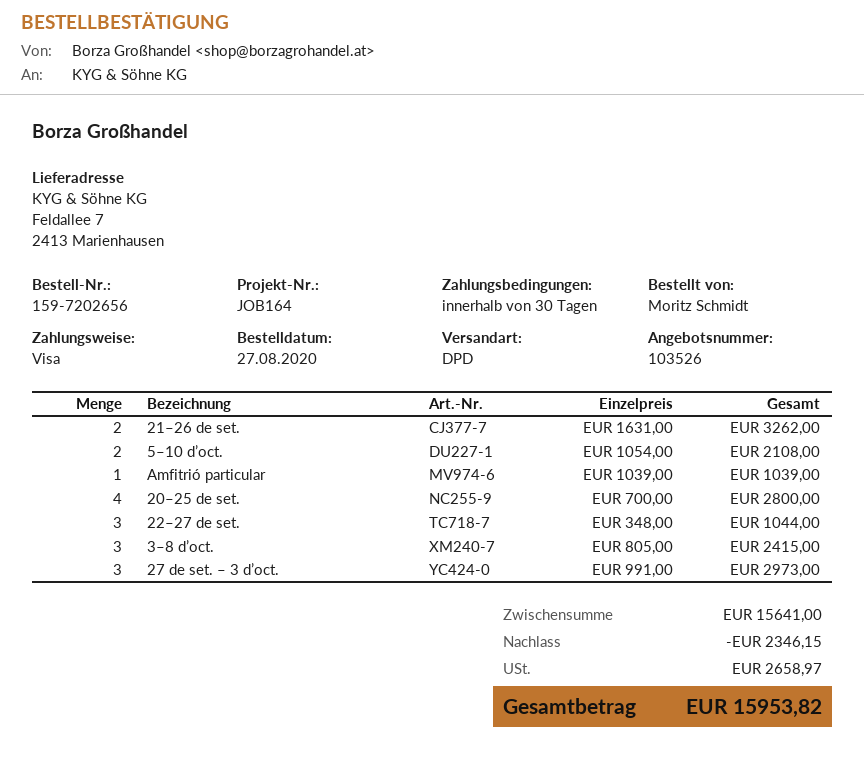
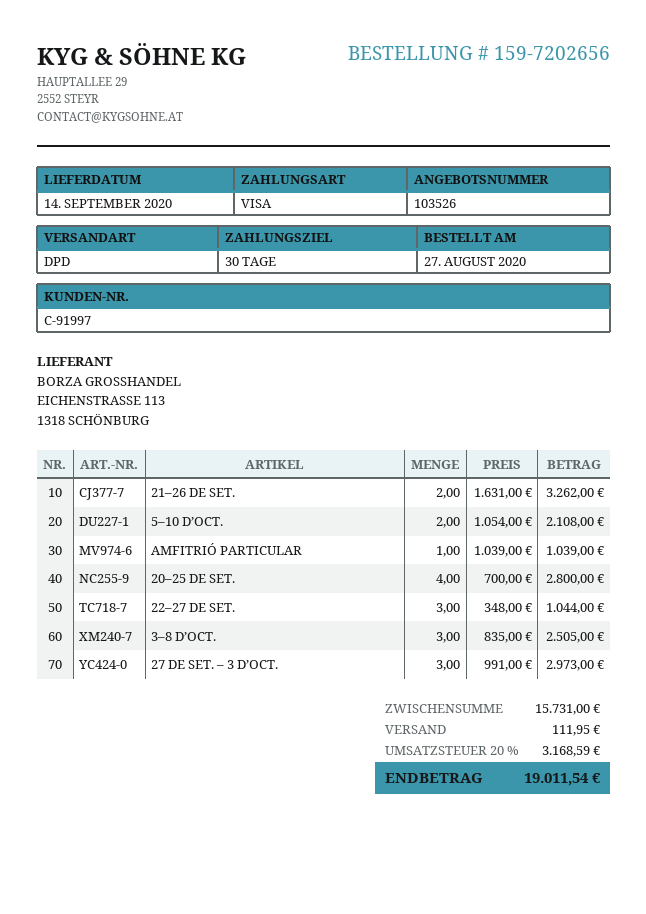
3–8 d’oct.: 3 x 805.00 = 2415.00 -> 3 x 835.00 = 2505.00
subtotal: 15641.00 -> 15731.00
discount: 2346.15 -> none
shipping: none -> 111.95
tax: 2658.97 -> 3168.59
total: 15953.82 -> 19011.54

